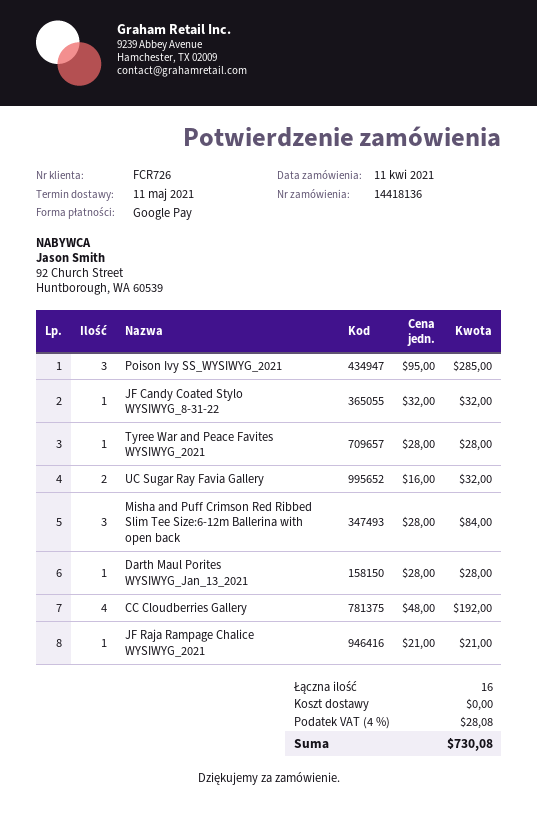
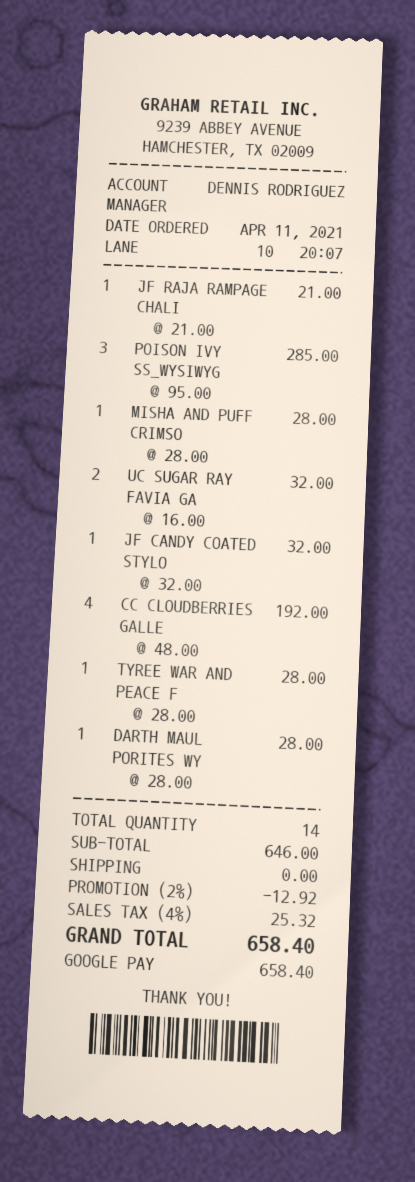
Misha and Puff Crimson Red Ribbed Slim Tee Size:6-12m Ballerina with open back: 3 x 28.00 = 84.00 -> 1 x 28.00 = 28.00
total quantity: 16 -> 14
discount: none -> 2% = 12.92
tax: 4% = 28.08 -> 4% = 25.32
total: 730.08 -> 658.40

